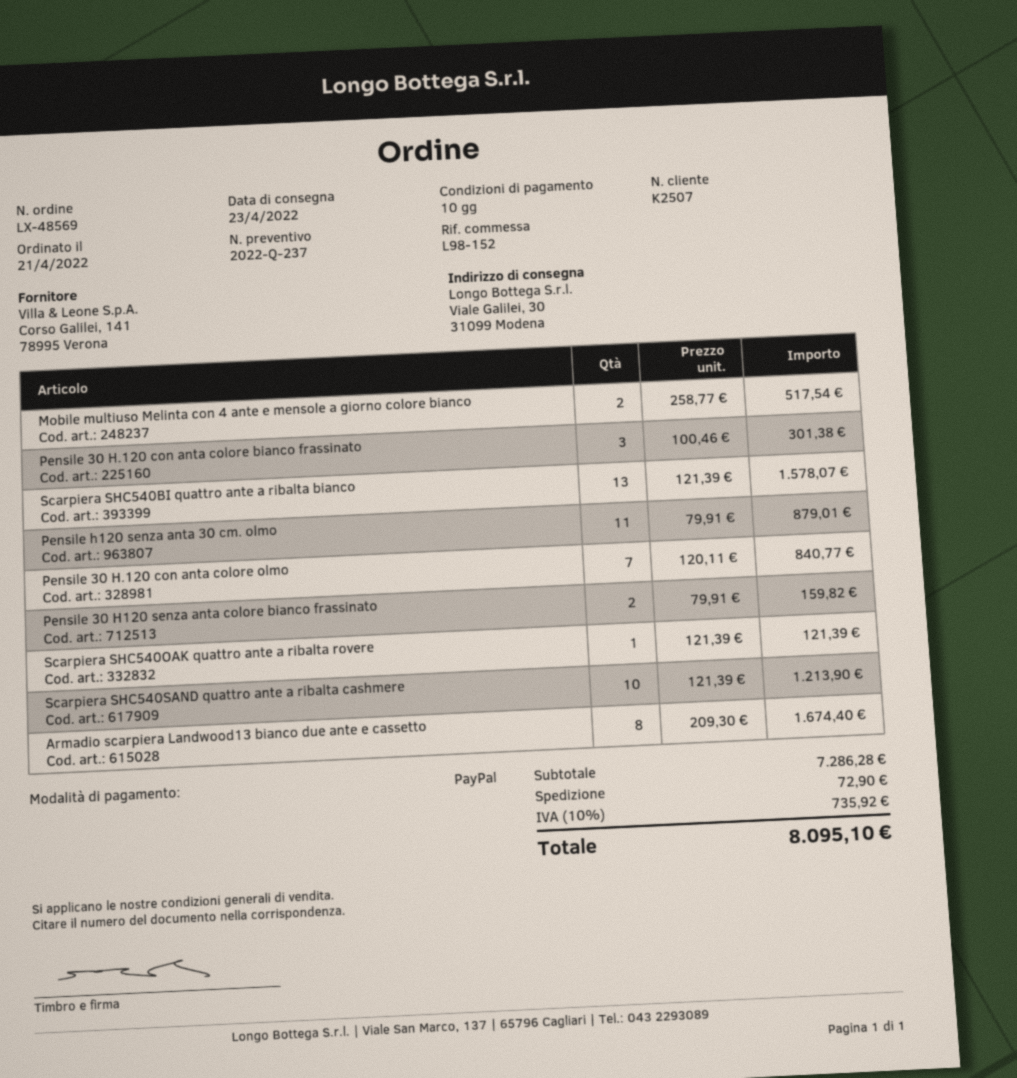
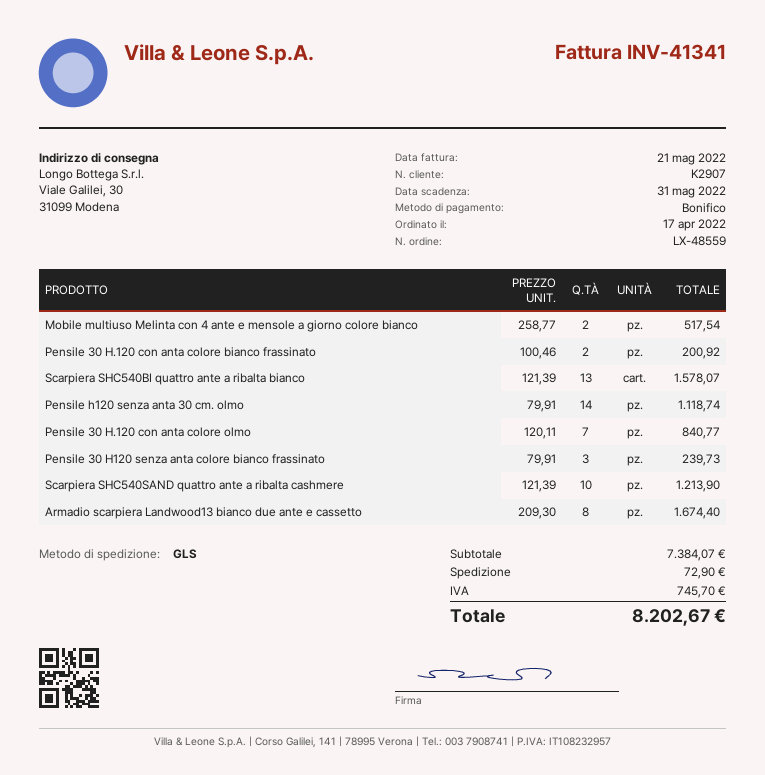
order number: LX-48569 -> LX-48559
order date: 2022-04-21 -> 2022-04-17
customer number: K2507 -> K2907
payment method: PayPal -> bank transfer
Pensile 30 H.120 con anta colore bianco frassinato: 3 x 100.46 = 301.38 -> 2 x 100.46 = 200.92
Pensile h120 senza anta 30 cm. olmo: 11 x 79.91 = 879.01 -> 14 x 79.91 = 1118.74
Pensile 30 H120 senza anta colore bianco frassinato: 2 x 79.91 = 159.82 -> 3 x 79.91 = 239.73
Scarpiera SHC540OAK quattro ante a ribalta rovere: 1 x 121.39 = 121.39 -> none
subtotal: 7286.28 -> 7384.07
tax: 735.92 -> 745.70
total: 8095.10 -> 8202.67

